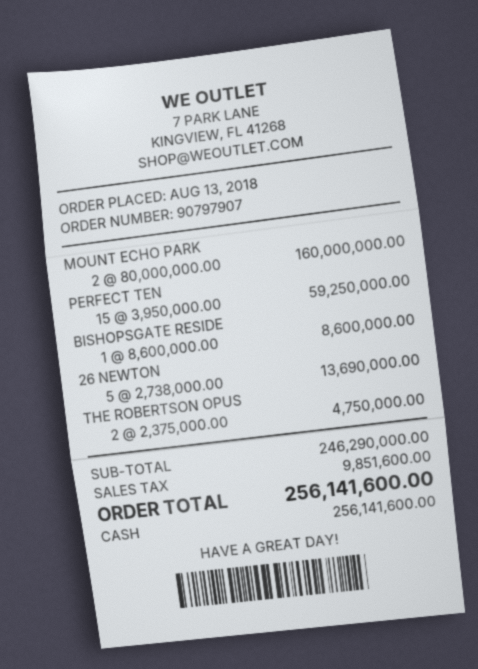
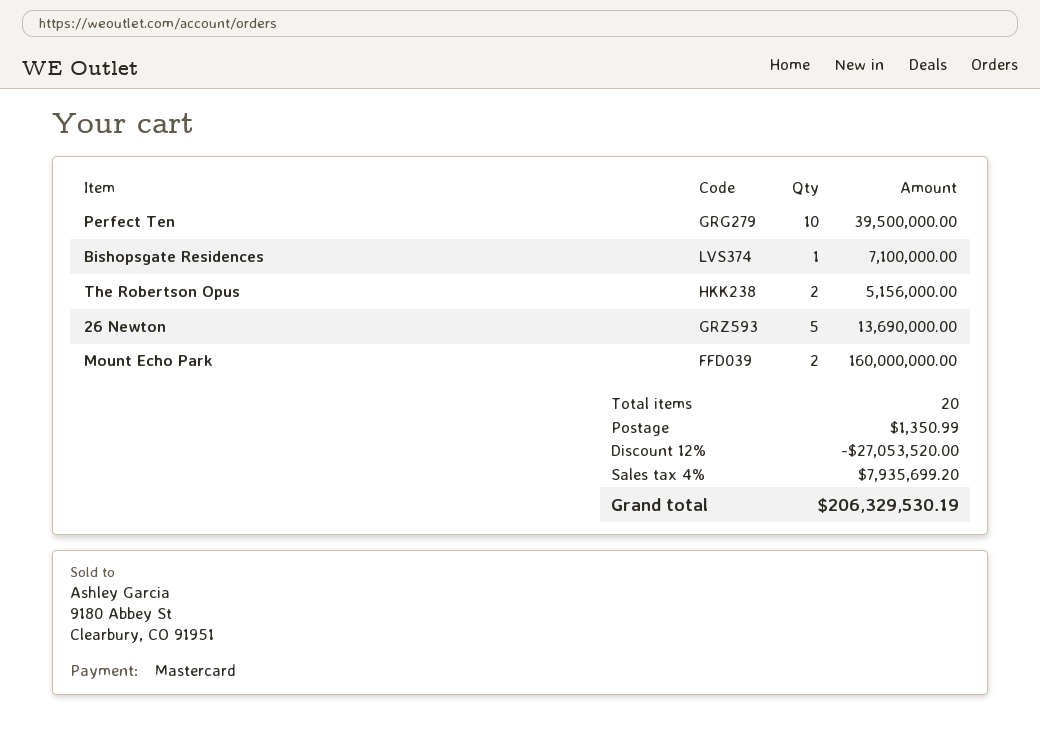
payment method: cash -> Mastercard
PERFECT TEN: 15 for 59250000.00 -> 10 for 39500000.00
BISHOPSGATE RESIDE: 1 for 8600000.00 -> 1 for 7100000.00
THE ROBERTSON OPUS: 2 for 4750000.00 -> 2 for 5156000.00
discount: none -> 12% = 27053520.00
shipping: none -> 1350.99
tax: 9851600.00 -> 7935699.20
total: 256141600.00 -> 206329530.19

